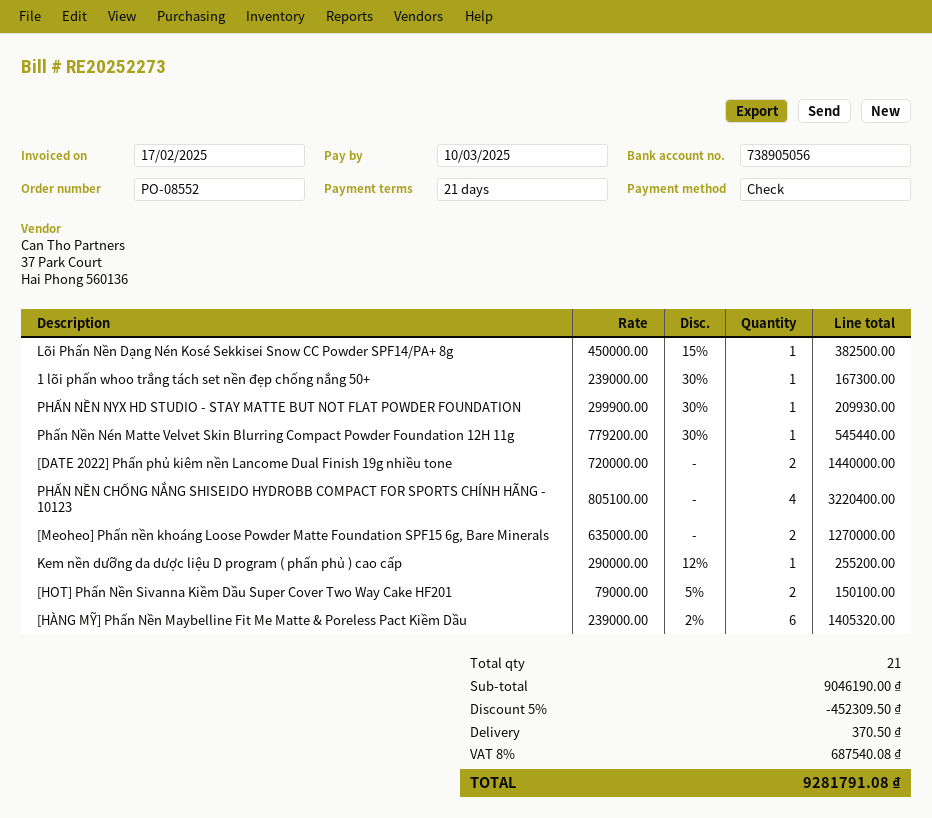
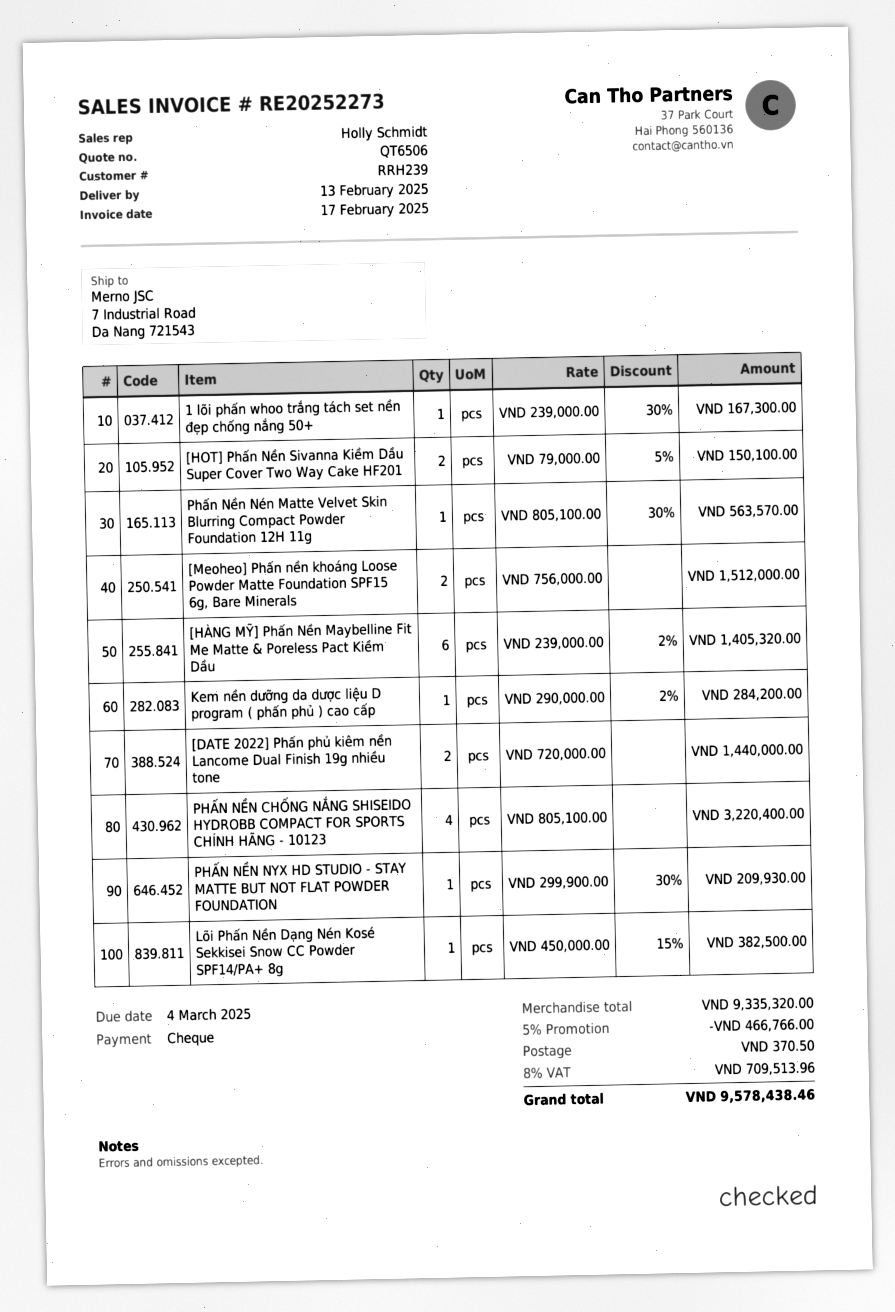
due date: 2025-03-10 -> 2025-03-04
Phấn Nền Nén Matte Velvet Skin Blurring Compact Powder Foundation 12H 11g: 1 x 779200.00 - 30% = 545440.00 -> 1 x 805100.00 - 30% = 563570.00
[Meoheo] Phấn nền khoáng Loose Powder Matte Foundation SPF15 6g, Bare Minerals: 2 x 635000.00 = 1270000.00 -> 2 x 756000.00 = 1512000.00
Kem nền dưỡng da dược liệu D program ( phấn phủ ) cao cấp: 1 x 290000.00 - 12% = 255200.00 -> 1 x 290000.00 - 2% = 284200.00
subtotal: 9046190.00 -> 9335320.00
discount: 5% = 452309.50 -> 5% = 466766.00
tax: 8% = 687540.08 -> 8% = 709513.96
total: 9281791.08 -> 9578438.46

